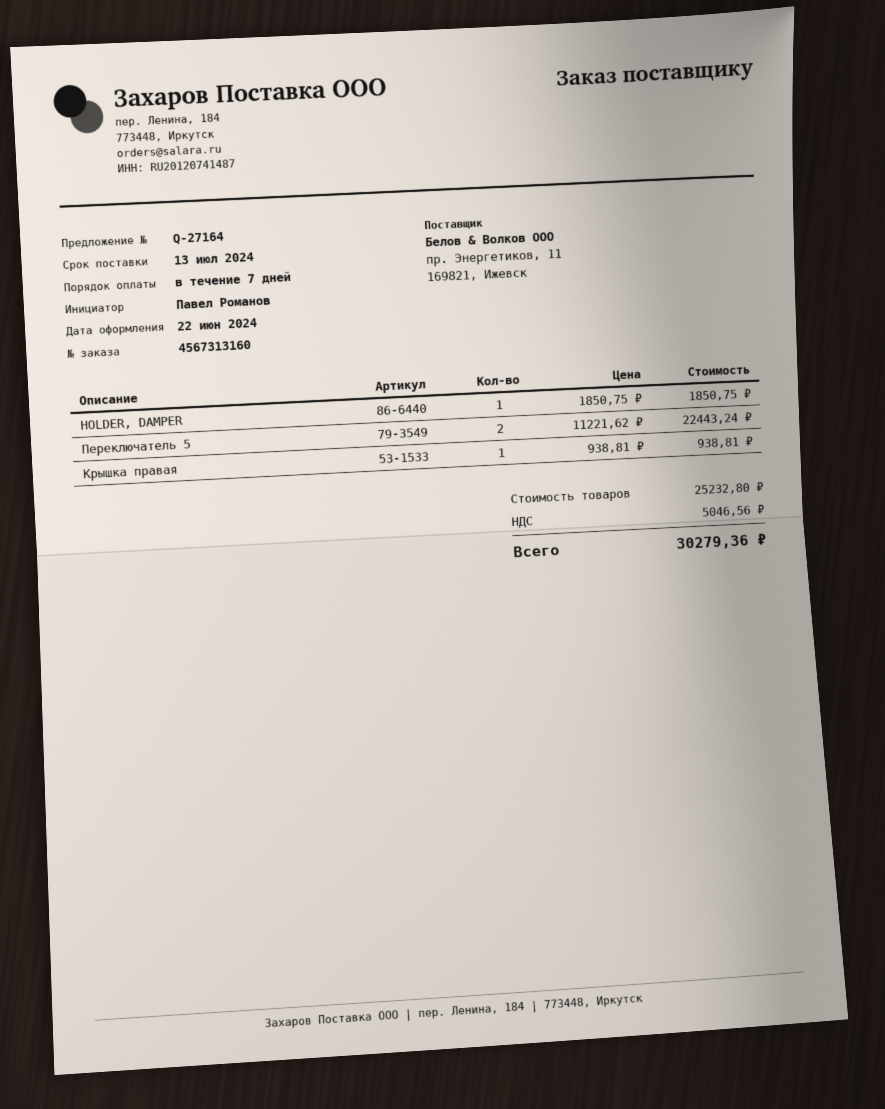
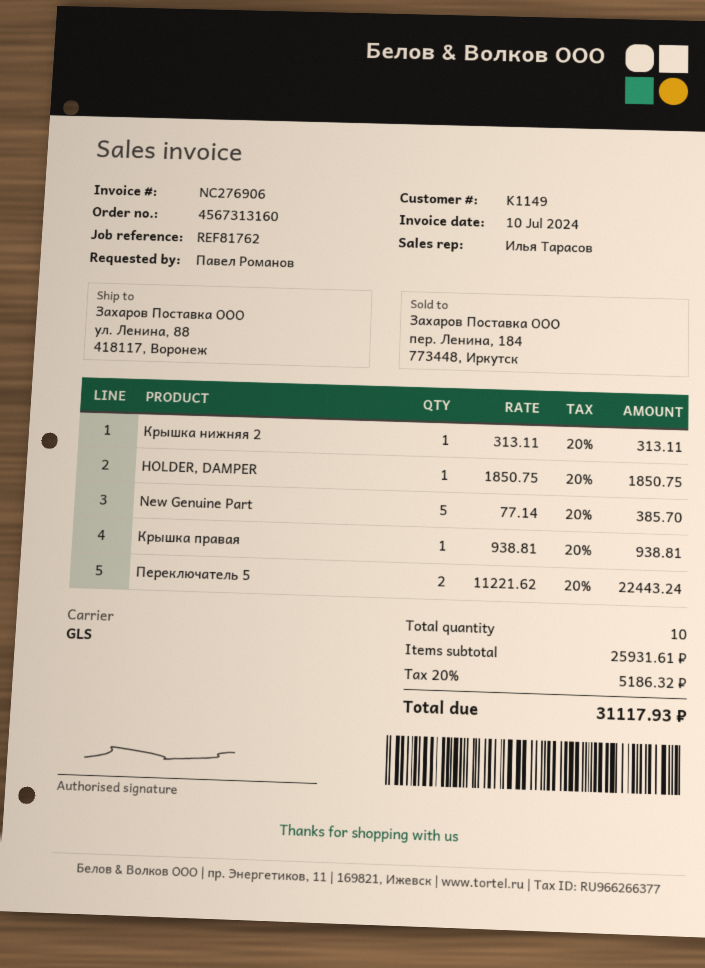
Крышка нижняя 2: none -> 1 x 313.11 = 313.11
New Genuine Part: none -> 5 x 77.14 = 385.70
subtotal: 25232.80 -> 25931.61
tax: 5046.56 -> 5186.32
total: 30279.36 -> 31117.93

